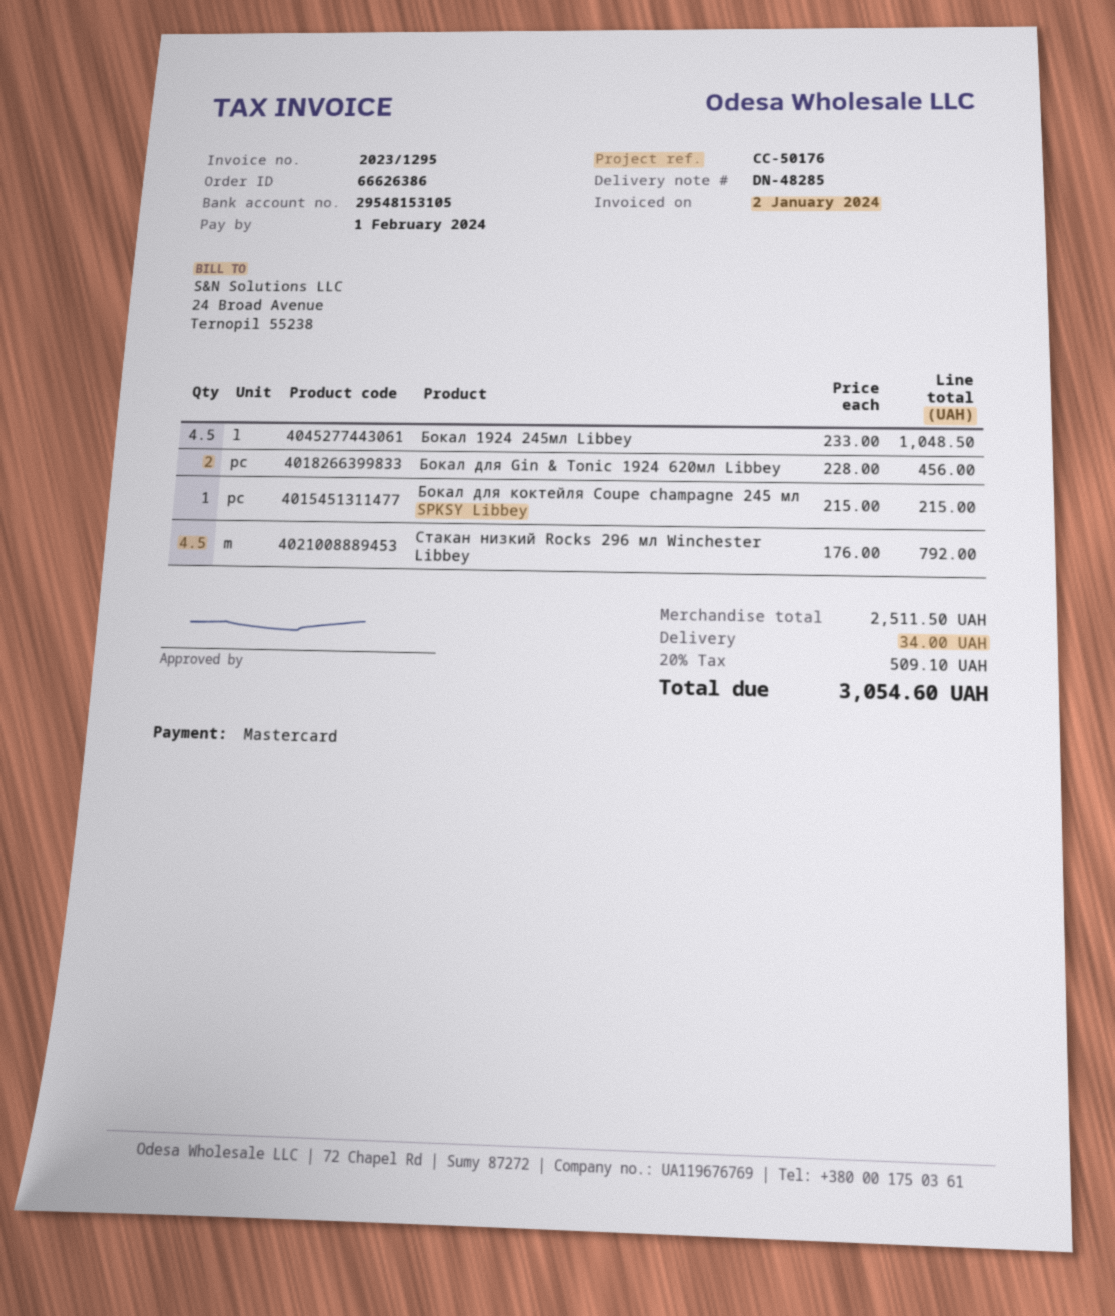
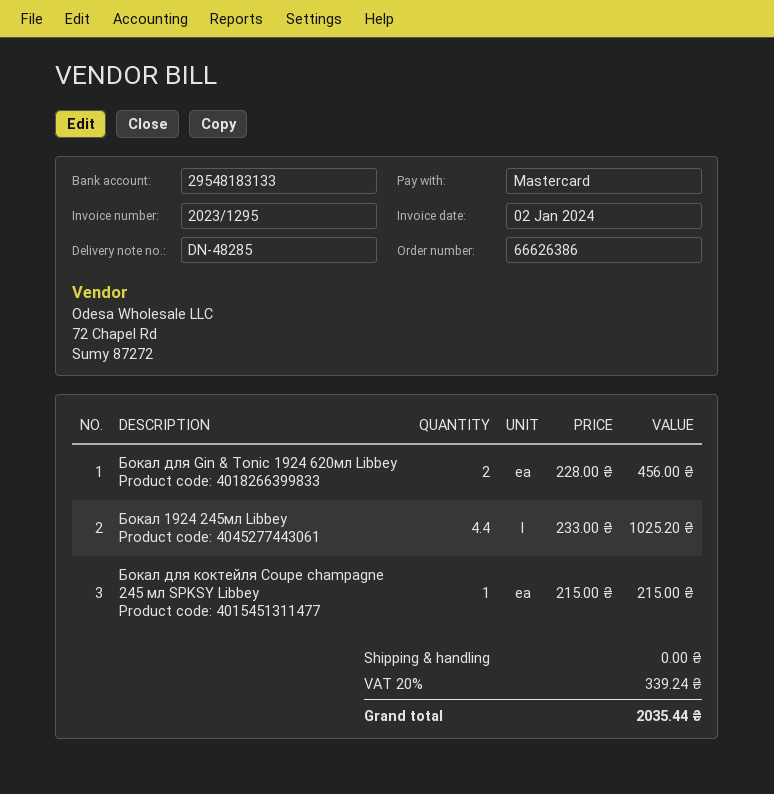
bank account: 29548153105 -> 29548183133
Бокал 1924 245мл Libbey: 4.5 x 233.00 = 1048.50 -> 4.4 x 233.00 = 1025.20
Стакан низкий Rocks 296 мл Winchester Libbey: 4.5 x 176.00 = 792.00 -> none
shipping: 34.00 -> 0.00
tax: 20% = 509.10 -> 20% = 339.24
total: 3054.60 -> 2035.44

